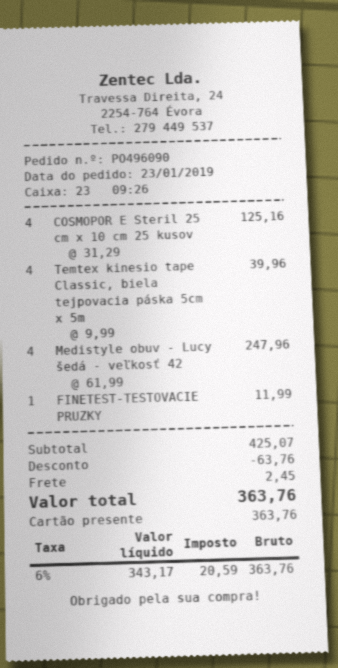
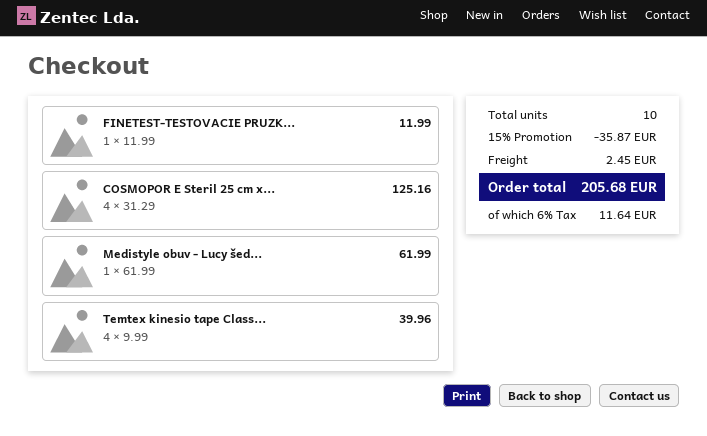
Medistyle obuv - Lucy šedá - veľkosť 42: 4 x 61.99 = 247.96 -> 1 x 61.99 = 61.99
discount: 63.76 -> 35.87
tax: 6% = 20.59 -> 6% = 11.64
total: 363.76 -> 205.68

